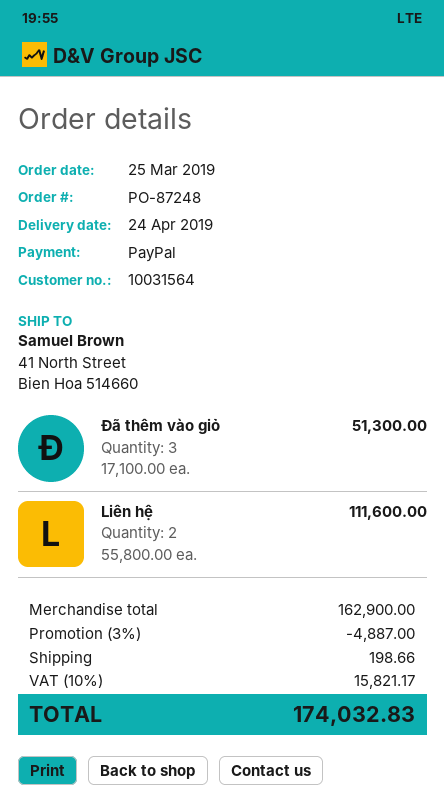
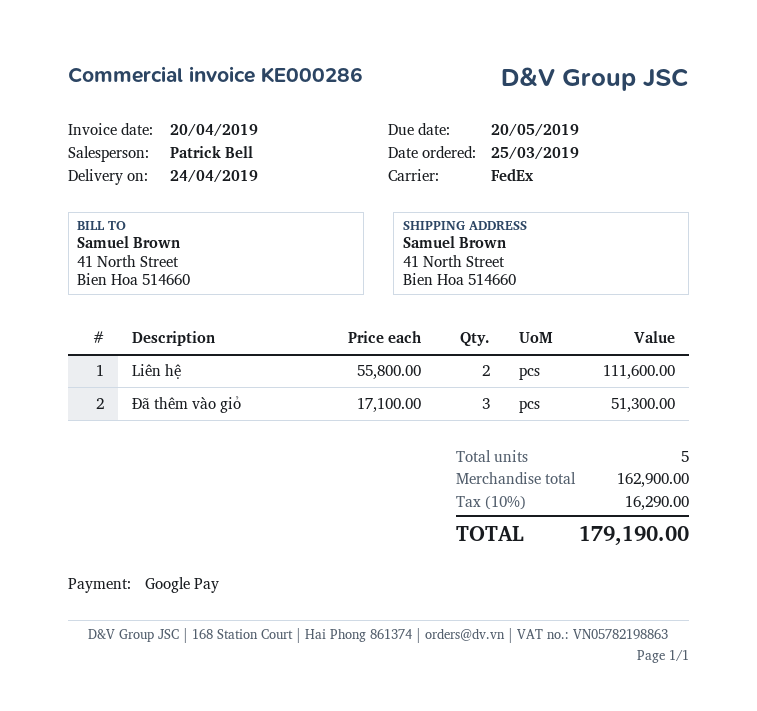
payment method: PayPal -> Google Pay
discount: 3% = 4887.00 -> none
shipping: 198.66 -> none
tax: 10% = 15821.17 -> 10% = 16290.00
total: 174032.83 -> 179190.00

